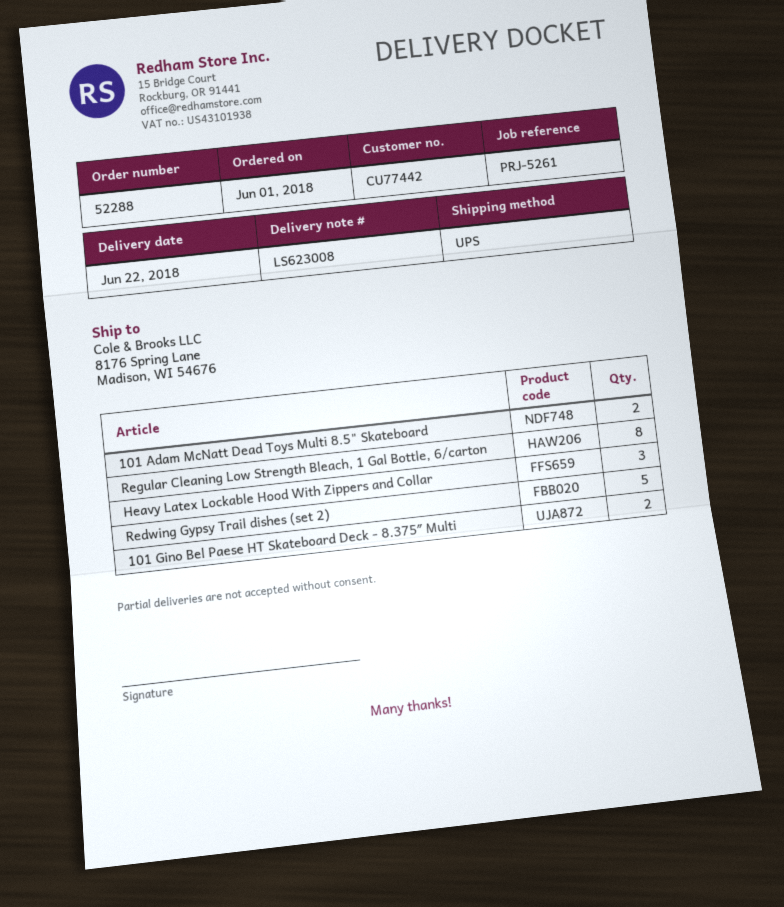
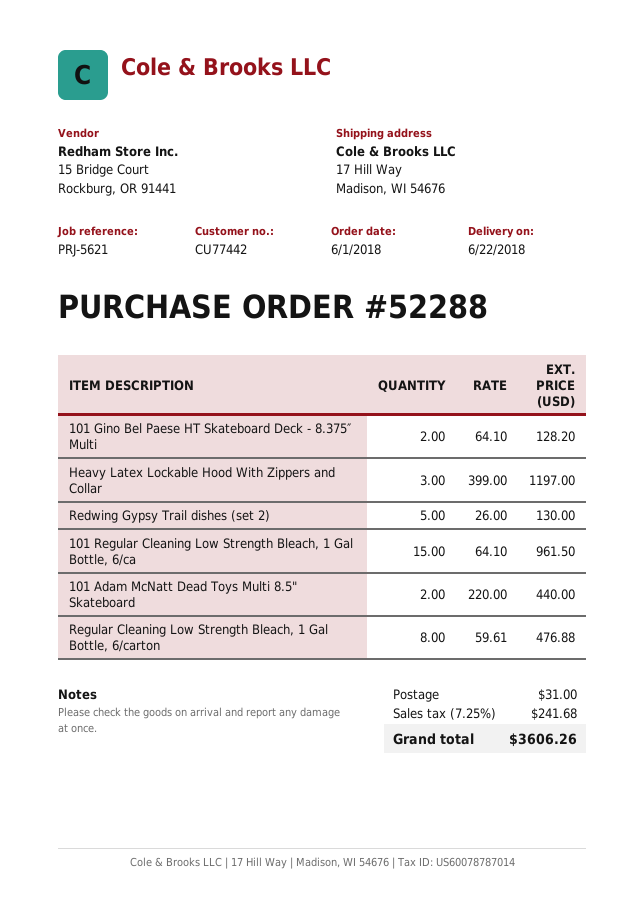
reference: PRJ-5261 -> PRJ-5621
ship to: 8176 Spring Lane, Madison, WI 54676 -> 17 Hill Way, Madison, WI 54676
101 Regular Cleaning Low Strength Bleach, 1 Gal Bottle, 6/ca: none -> 15

